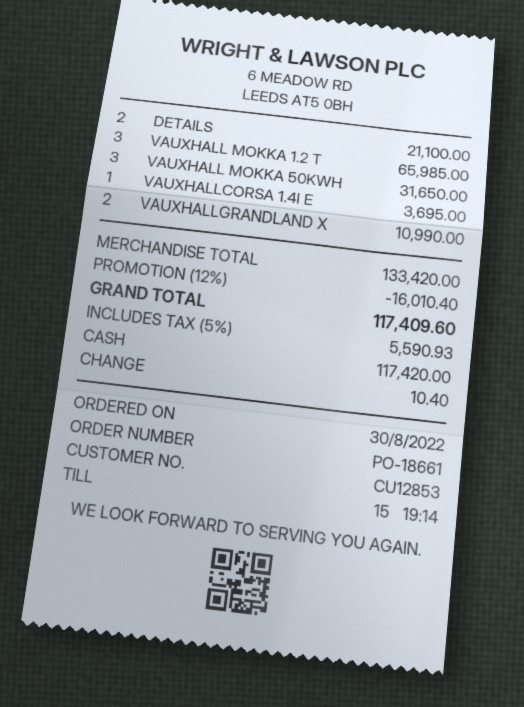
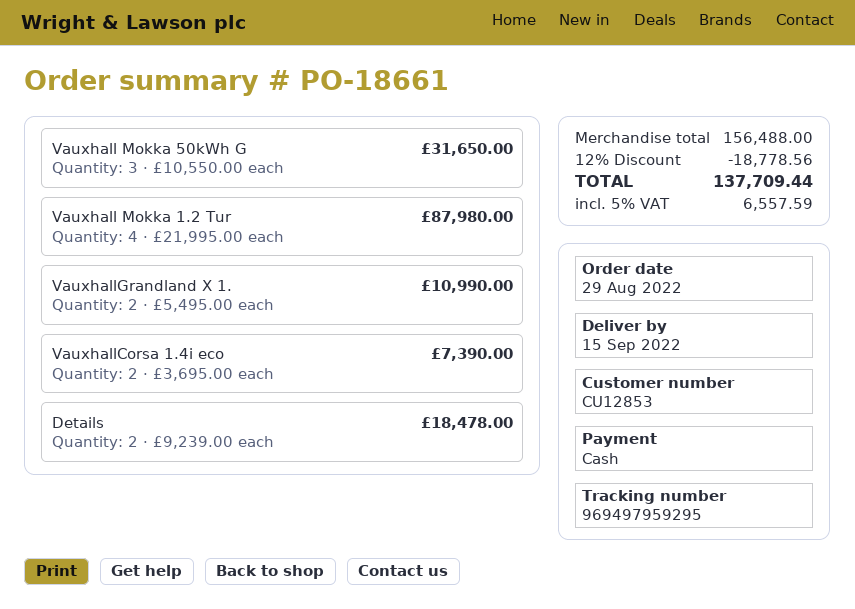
order date: 2022-08-30 -> 2022-08-29
DETAILS: 2 for 21100.00 -> 2 for 18478.00
VAUXHALL MOKKA 1.2 T: 3 for 65985.00 -> 4 for 87980.00
VAUXHALLCORSA 1.4I E: 1 for 3695.00 -> 2 for 7390.00
subtotal: 133420.00 -> 156488.00
discount: 12% = 16010.40 -> 12% = 18778.56
tax: 5% = 5590.93 -> 5% = 6557.59
total: 117409.60 -> 137709.44

